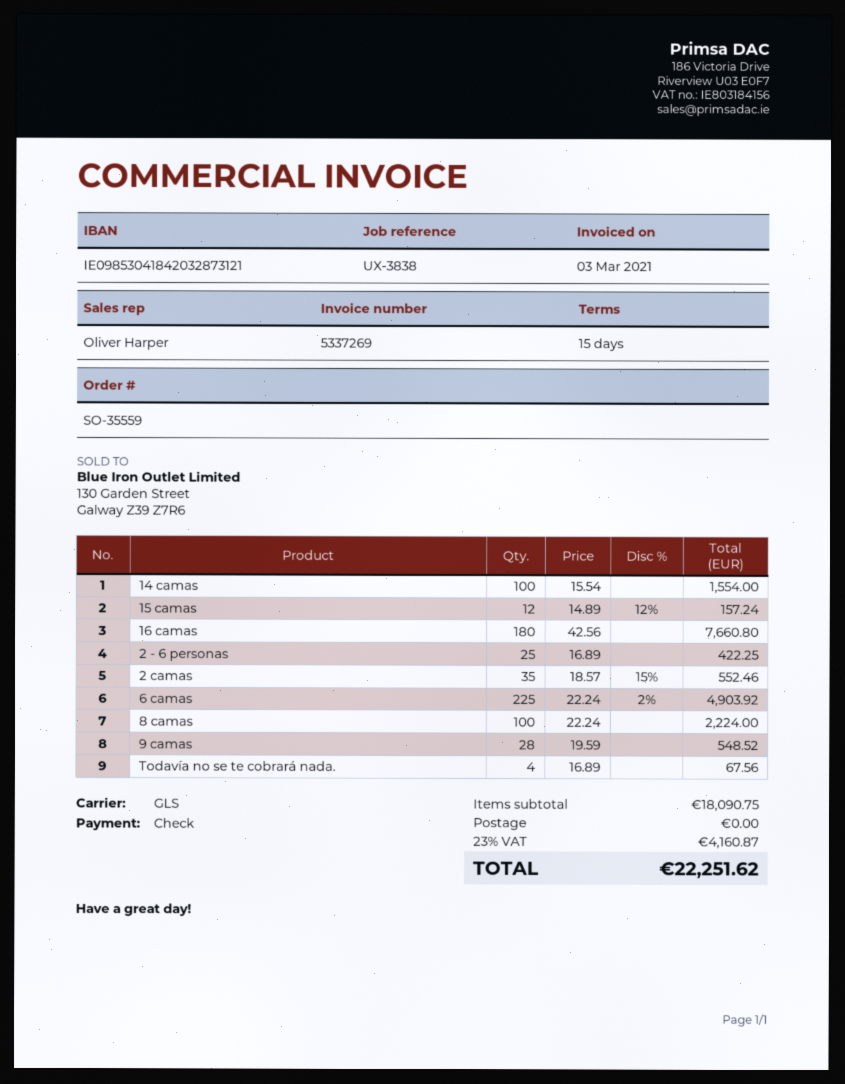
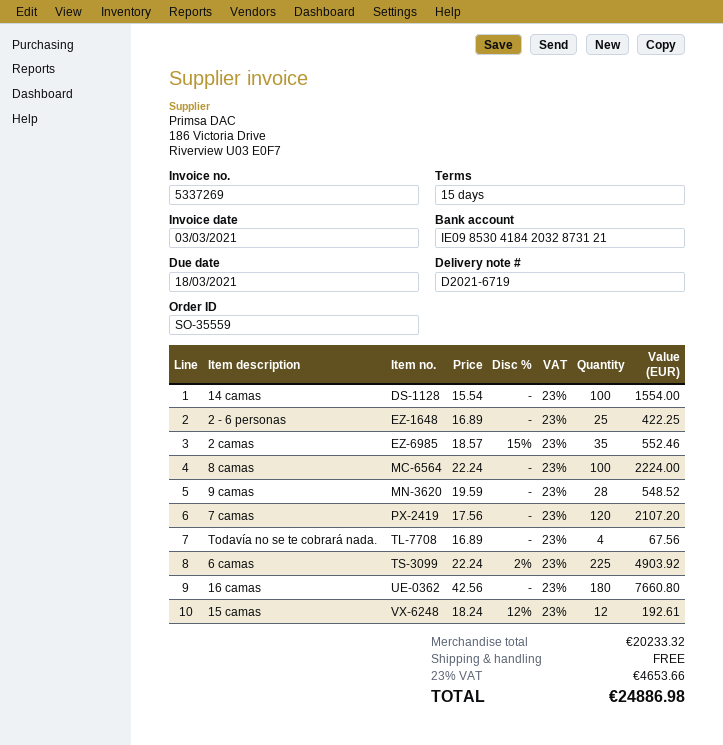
15 camas: 12 x 14.89 - 12% = 157.24 -> 12 x 18.24 - 12% = 192.61
7 camas: none -> 120 x 17.56 = 2107.20
subtotal: 18090.75 -> 20233.32
tax: 23% = 4160.87 -> 23% = 4653.66
total: 22251.62 -> 24886.98

